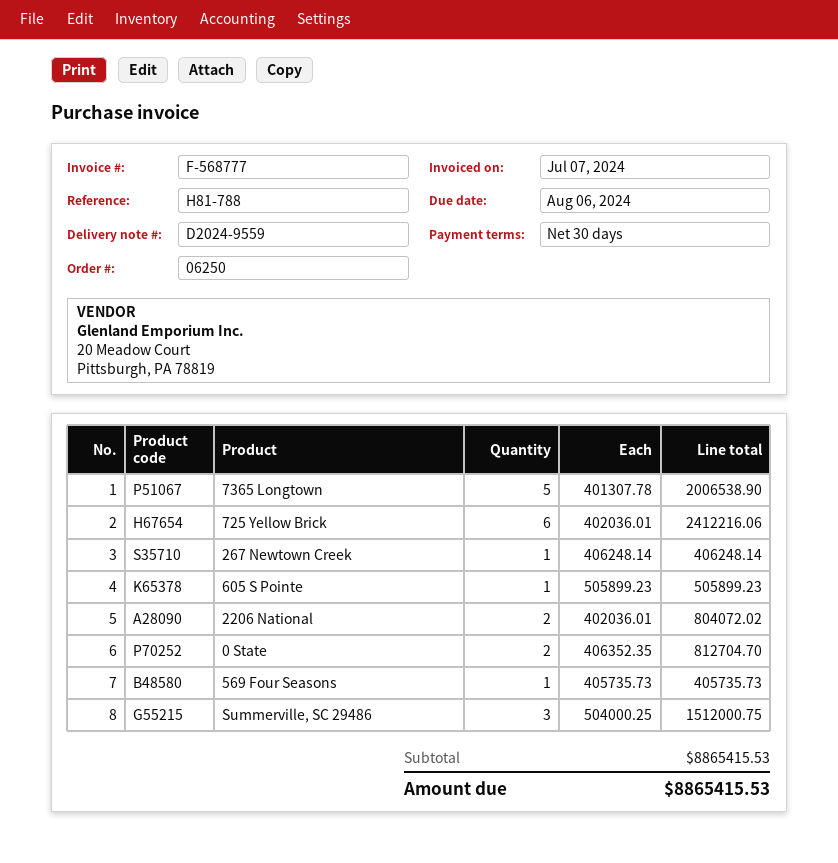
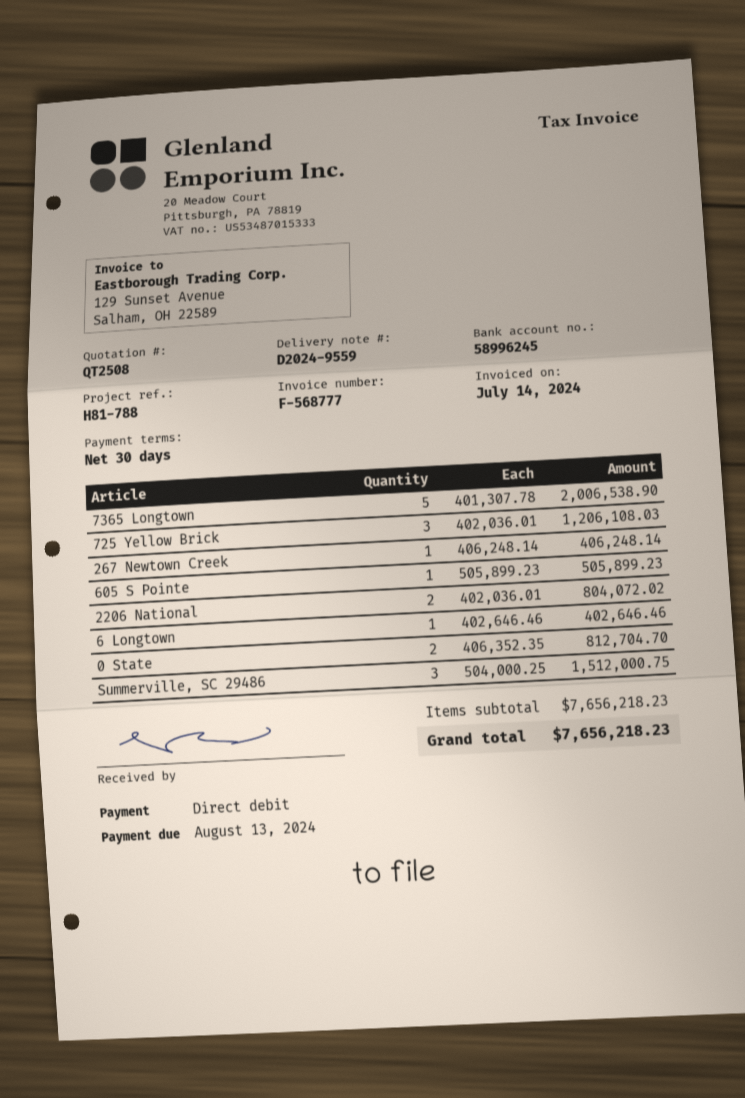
invoice date: 2024-07-07 -> 2024-07-14
due date: 2024-08-06 -> 2024-08-13
725 Yellow Brick: 6 x 402036.01 = 2412216.06 -> 3 x 402036.01 = 1206108.03
569 Four Seasons: 1 x 405735.73 = 405735.73 -> none
6 Longtown: none -> 1 x 402646.46 = 402646.46
subtotal: 8865415.53 -> 7656218.23
total: 8865415.53 -> 7656218.23

